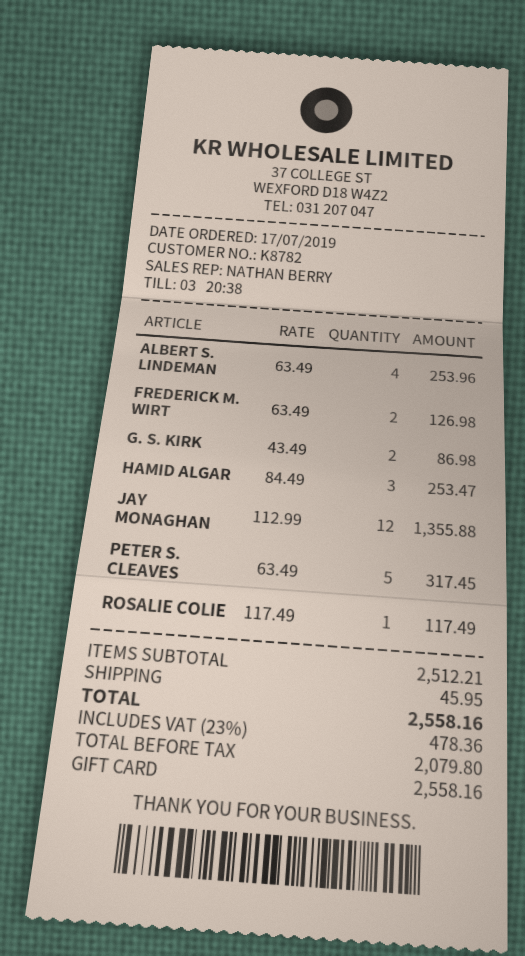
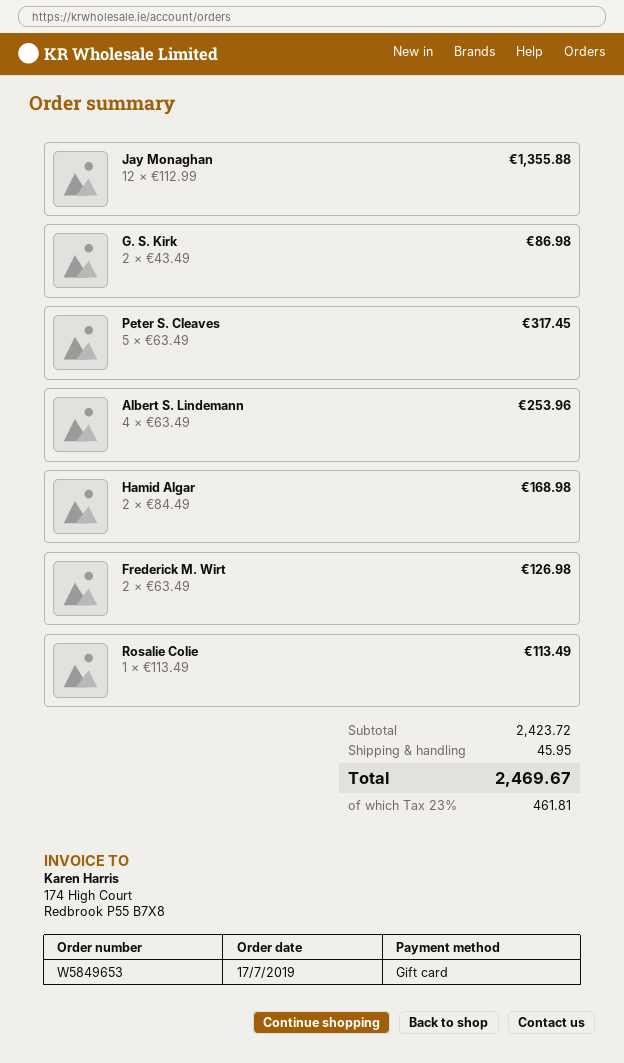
HAMID ALGAR: 3 x 84.49 = 253.47 -> 2 x 84.49 = 168.98
ROSALIE COLIE: 1 x 117.49 = 117.49 -> 1 x 113.49 = 113.49
subtotal: 2512.21 -> 2423.72
tax: 23% = 478.36 -> 23% = 461.81
total: 2558.16 -> 2469.67

